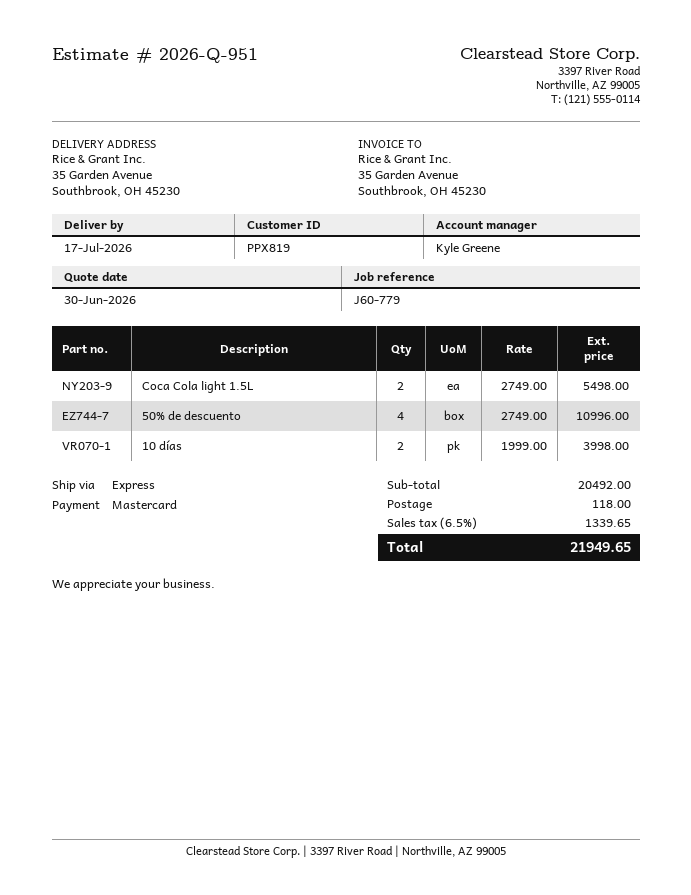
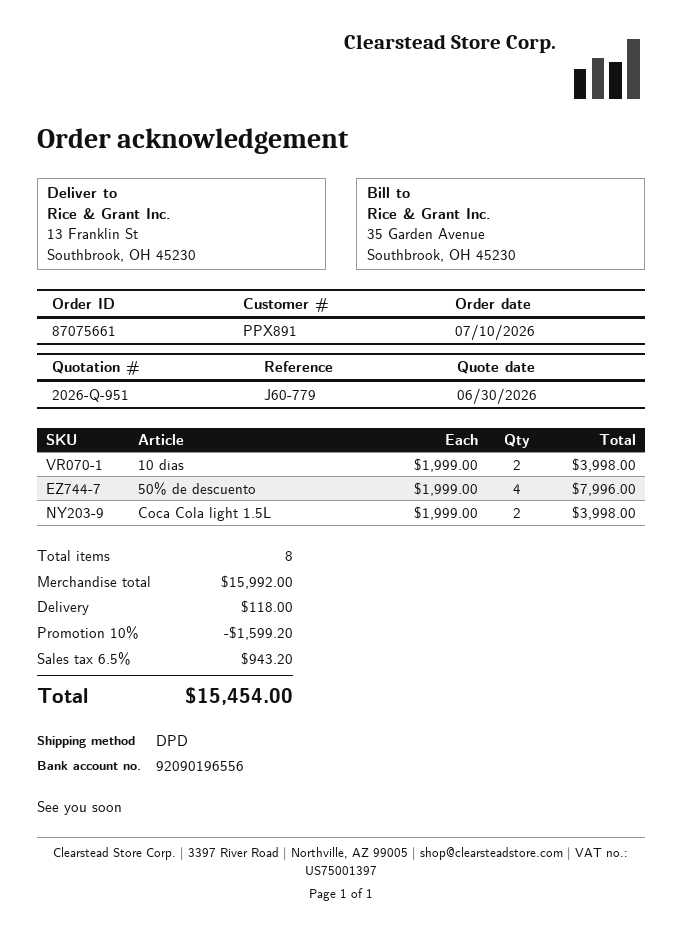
customer number: PPX819 -> PPX891
shipping method: express -> DPD
ship to: 35 Garden Avenue, Southbrook, OH 45230 -> 13 Franklin St, Southbrook, OH 45230
Coca Cola light 1.5L: 2 x 2749.00 = 5498.00 -> 2 x 1999.00 = 3998.00
50% de descuento: 4 x 2749.00 = 10996.00 -> 4 x 1999.00 = 7996.00
subtotal: 20492.00 -> 15992.00
discount: none -> 10% = 1599.20
tax: 6.5% = 1339.65 -> 6.5% = 943.20
total: 21949.65 -> 15454.00

